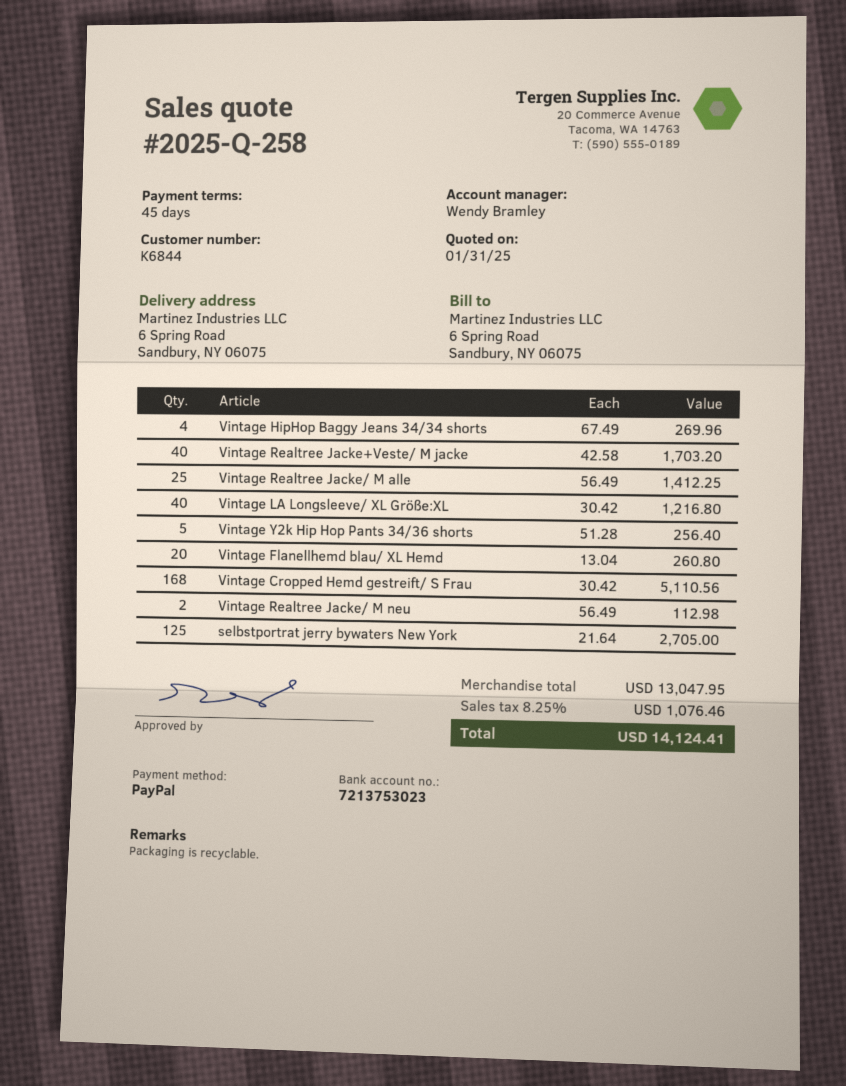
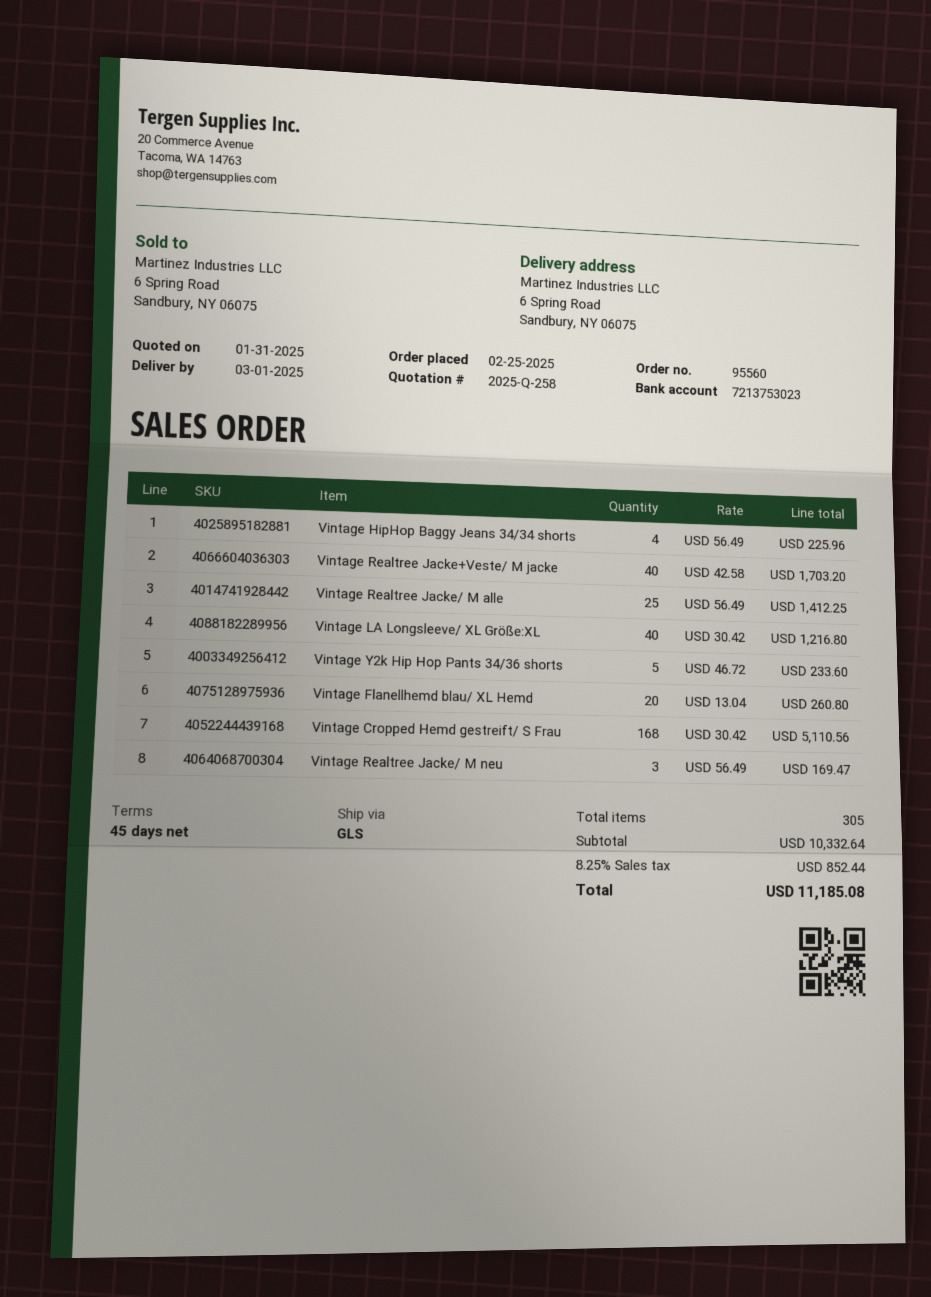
Vintage HipHop Baggy Jeans 34/34 shorts: 4 x 67.49 = 269.96 -> 4 x 56.49 = 225.96
Vintage Y2k Hip Hop Pants 34/36 shorts: 5 x 51.28 = 256.40 -> 5 x 46.72 = 233.60
Vintage Realtree Jacke/ M neu: 2 x 56.49 = 112.98 -> 3 x 56.49 = 169.47
selbstportrat jerry bywaters New York: 125 x 21.64 = 2705.00 -> none
subtotal: 13047.95 -> 10332.64
tax: 8.25% = 1076.46 -> 8.25% = 852.44
total: 14124.41 -> 11185.08

